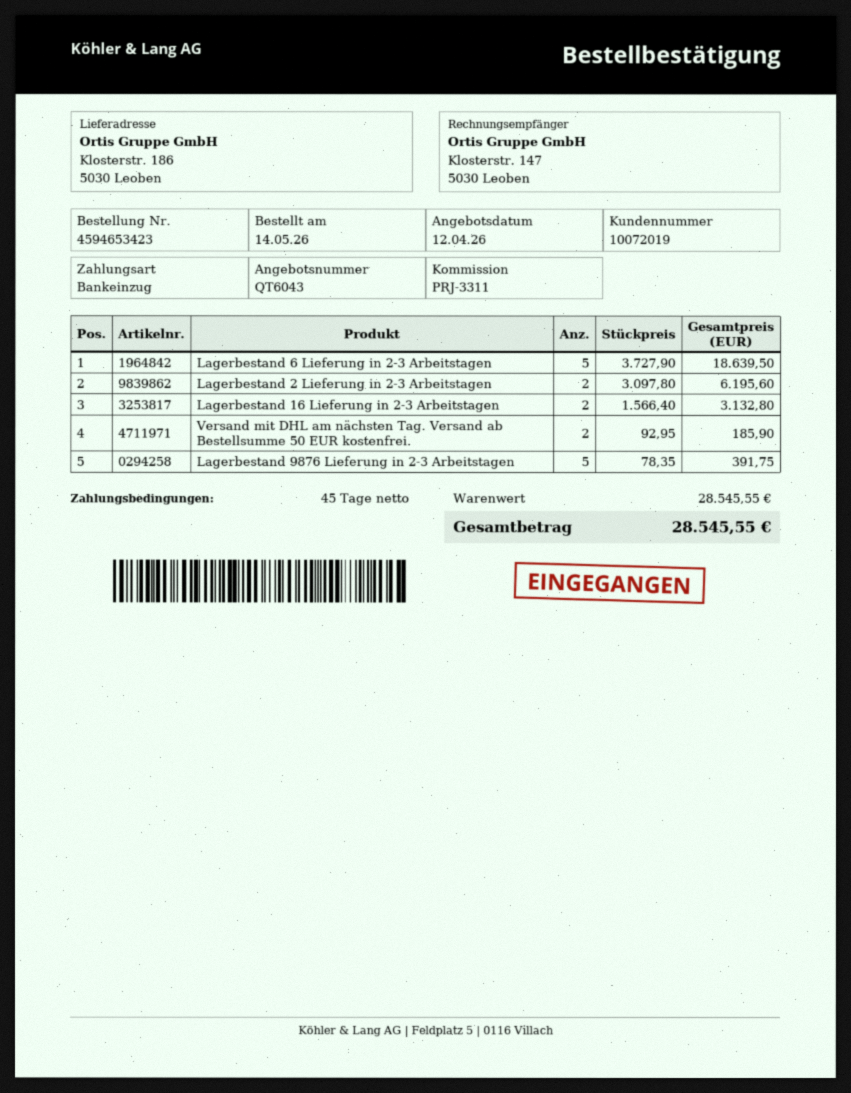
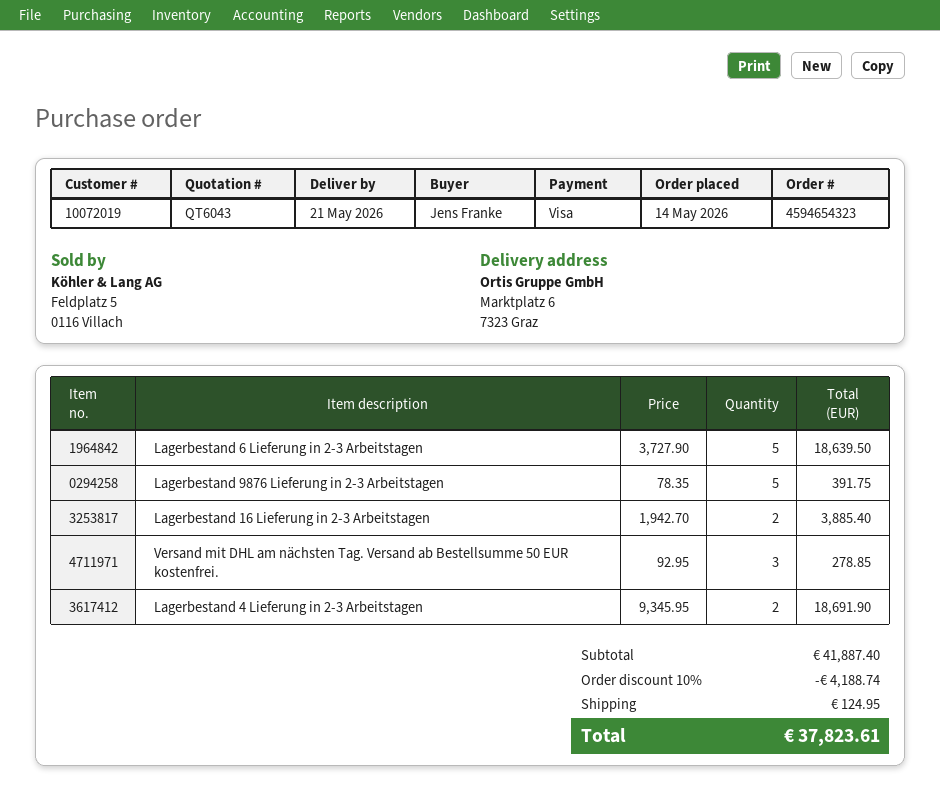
order number: 4594653423 -> 4594654323
payment method: direct debit -> Visa
ship to: Klosterstr. 186, 5030 Leoben -> Marktplatz 6, 7323 Graz
Lagerbestand 2 Lieferung in 2-3 Arbeitstagen: 2 x 3097.80 = 6195.60 -> none
Lagerbestand 16 Lieferung in 2-3 Arbeitstagen: 2 x 1566.40 = 3132.80 -> 2 x 1942.70 = 3885.40
Versand mit DHL am nächsten Tag. Versand ab Bestellsumme 50 EUR kostenfrei.: 2 x 92.95 = 185.90 -> 3 x 92.95 = 278.85
Lagerbestand 4 Lieferung in 2-3 Arbeitstagen: none -> 2 x 9345.95 = 18691.90
subtotal: 28545.55 -> 41887.40
discount: none -> 10% = 4188.74
shipping: none -> 124.95
total: 28545.55 -> 37823.61

